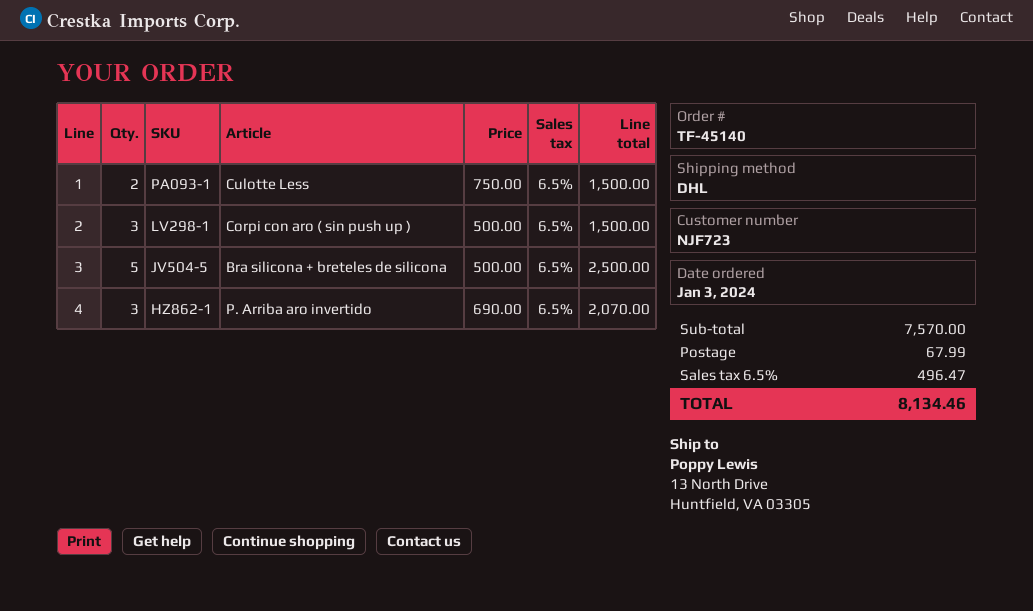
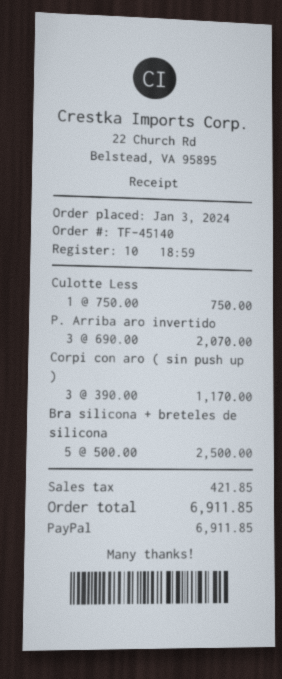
Culotte Less: 2 x 750.00 = 1500.00 -> 1 x 750.00 = 750.00
Corpi con aro ( sin push up ): 3 x 500.00 = 1500.00 -> 3 x 390.00 = 1170.00
shipping: 67.99 -> none
tax: 496.47 -> 421.85
total: 8134.46 -> 6911.85

